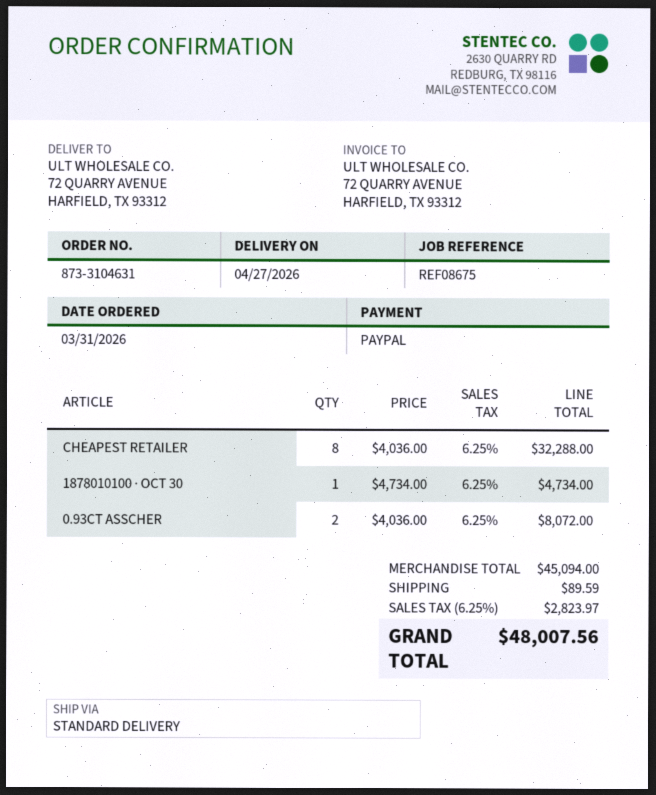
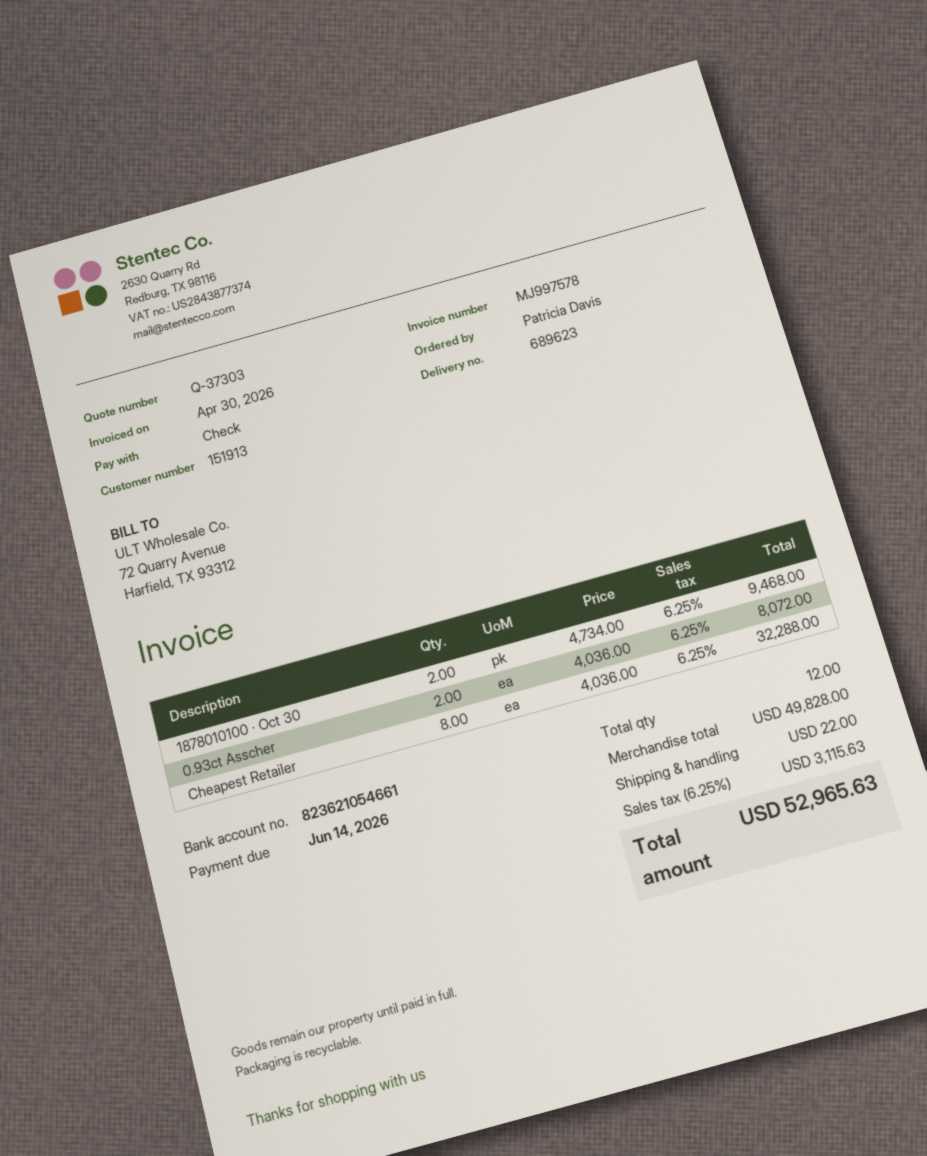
payment method: PayPal -> cheque
1878010100 · OCT 30: 1 x 4734.00 = 4734.00 -> 2 x 4734.00 = 9468.00
subtotal: 45094.00 -> 49828.00
shipping: 89.59 -> 22.00
tax: 6.25% = 2823.97 -> 6.25% = 3115.63
total: 48007.56 -> 52965.63

